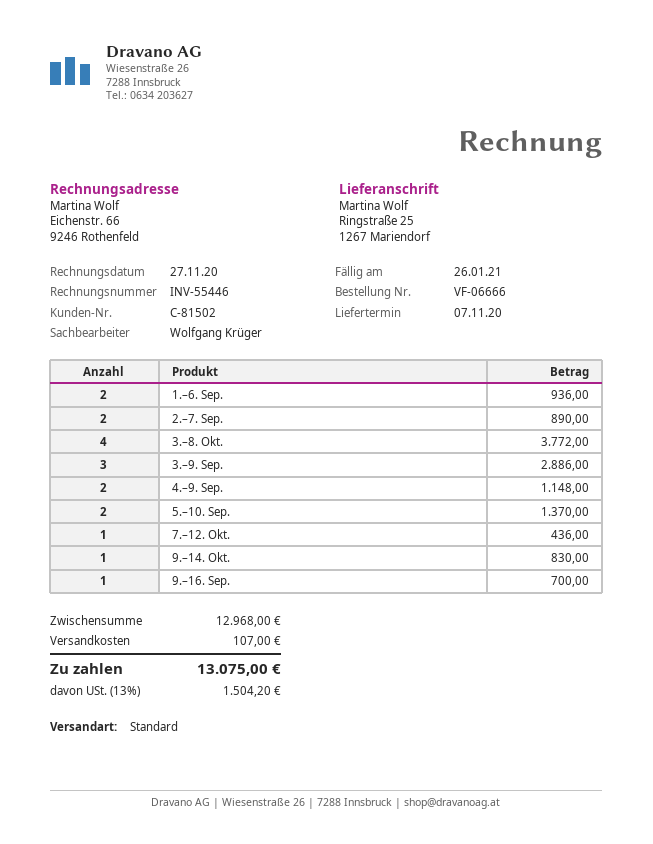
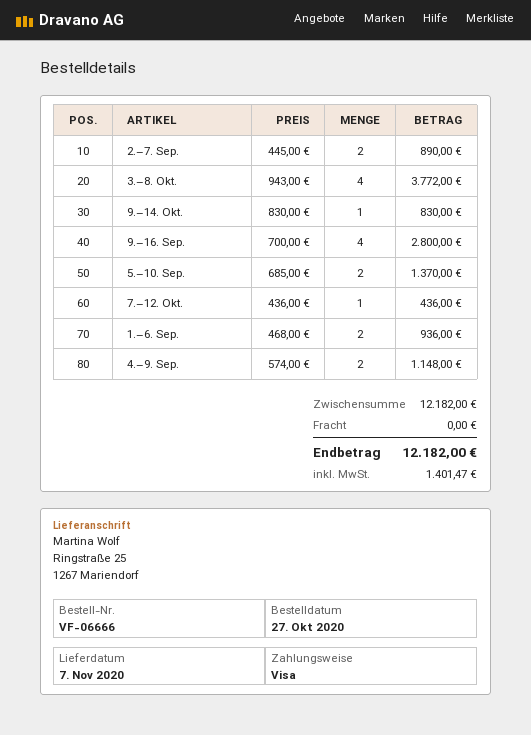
3.–9. Sep.: 3 for 2886.00 -> none
9.–16. Sep.: 1 for 700.00 -> 4 for 2800.00
subtotal: 12968.00 -> 12182.00
shipping: 107.00 -> 0.00
tax: 1504.20 -> 1401.47
total: 13075.00 -> 12182.00

